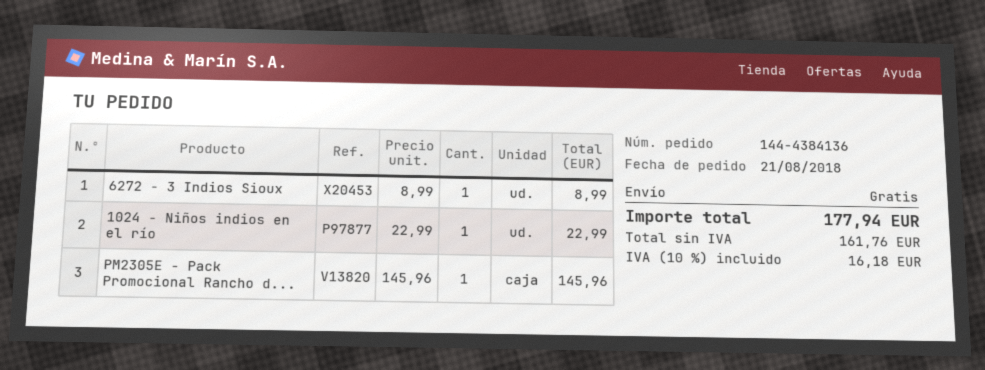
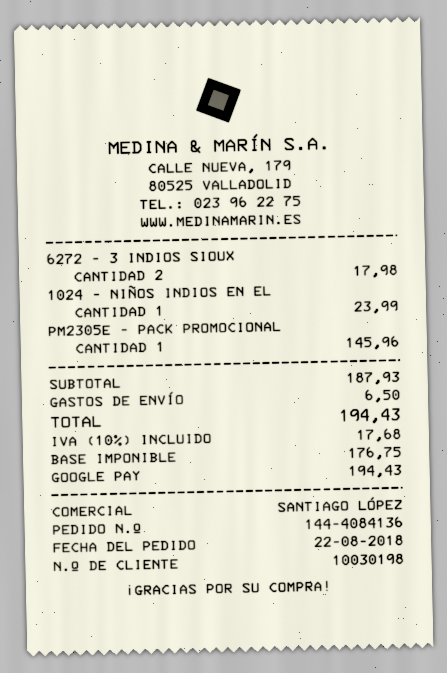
order number: 144-4384136 -> 144-4084136
order date: 2018-08-21 -> 2018-08-22
6272 - 3 Indios Sioux: 1 for 8.99 -> 2 for 17.98
1024 - Niños indios en el río: 1 for 22.99 -> 1 for 23.99
shipping: 0.00 -> 6.50
net: 161.76 -> 176.75
tax: 10% = 16.18 -> 10% = 17.68
total: 177.94 -> 194.43

